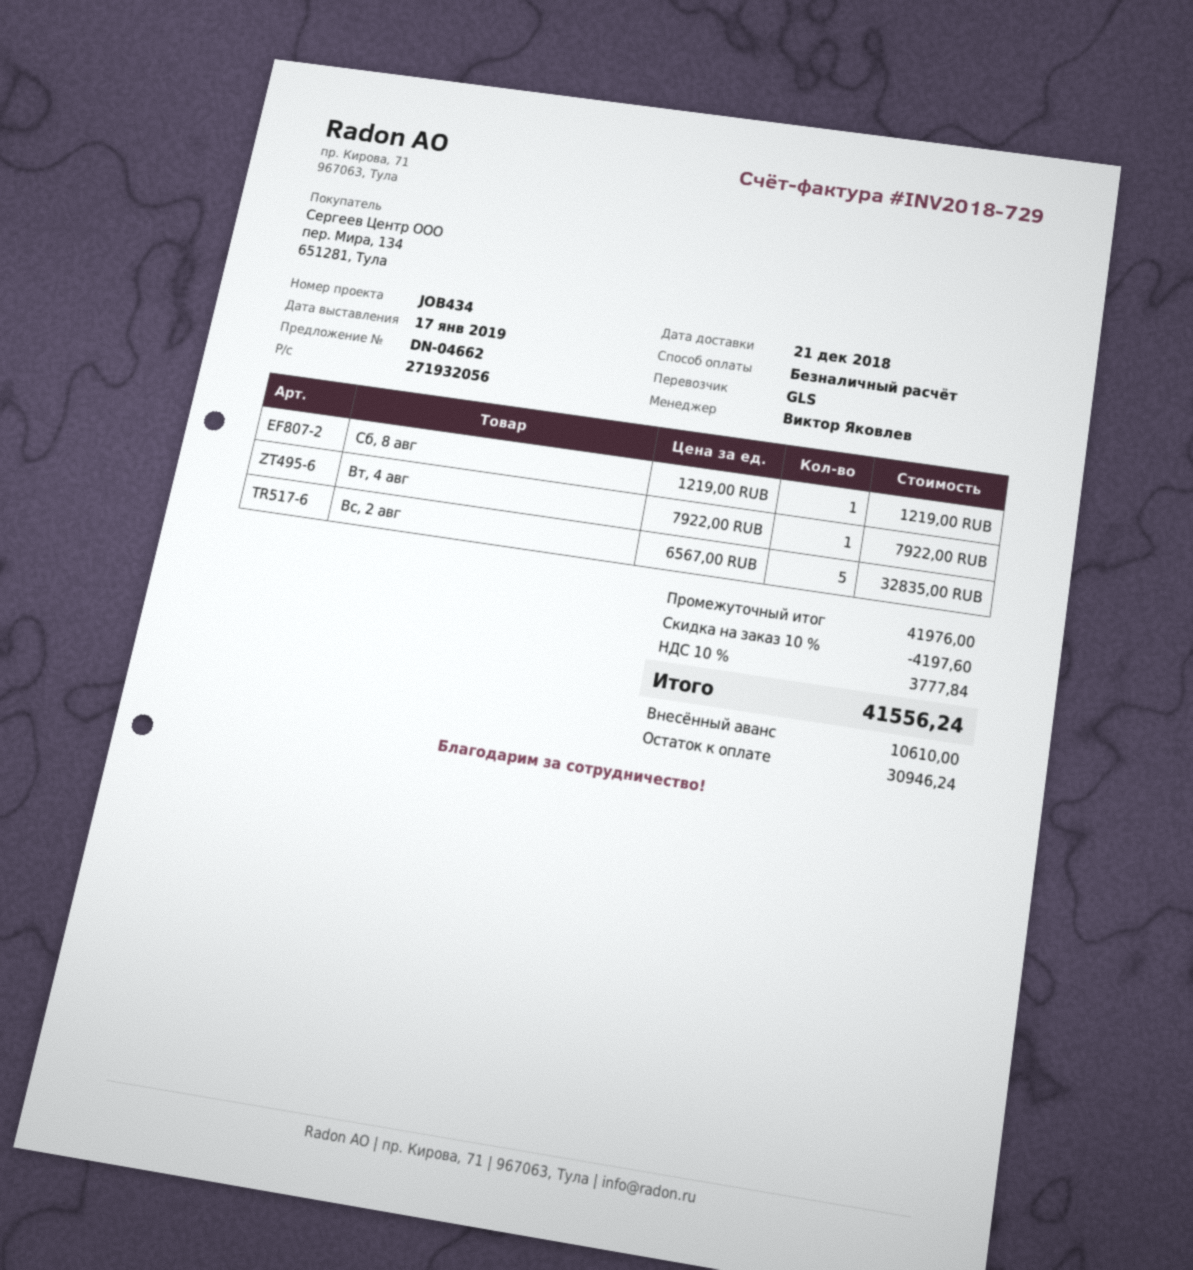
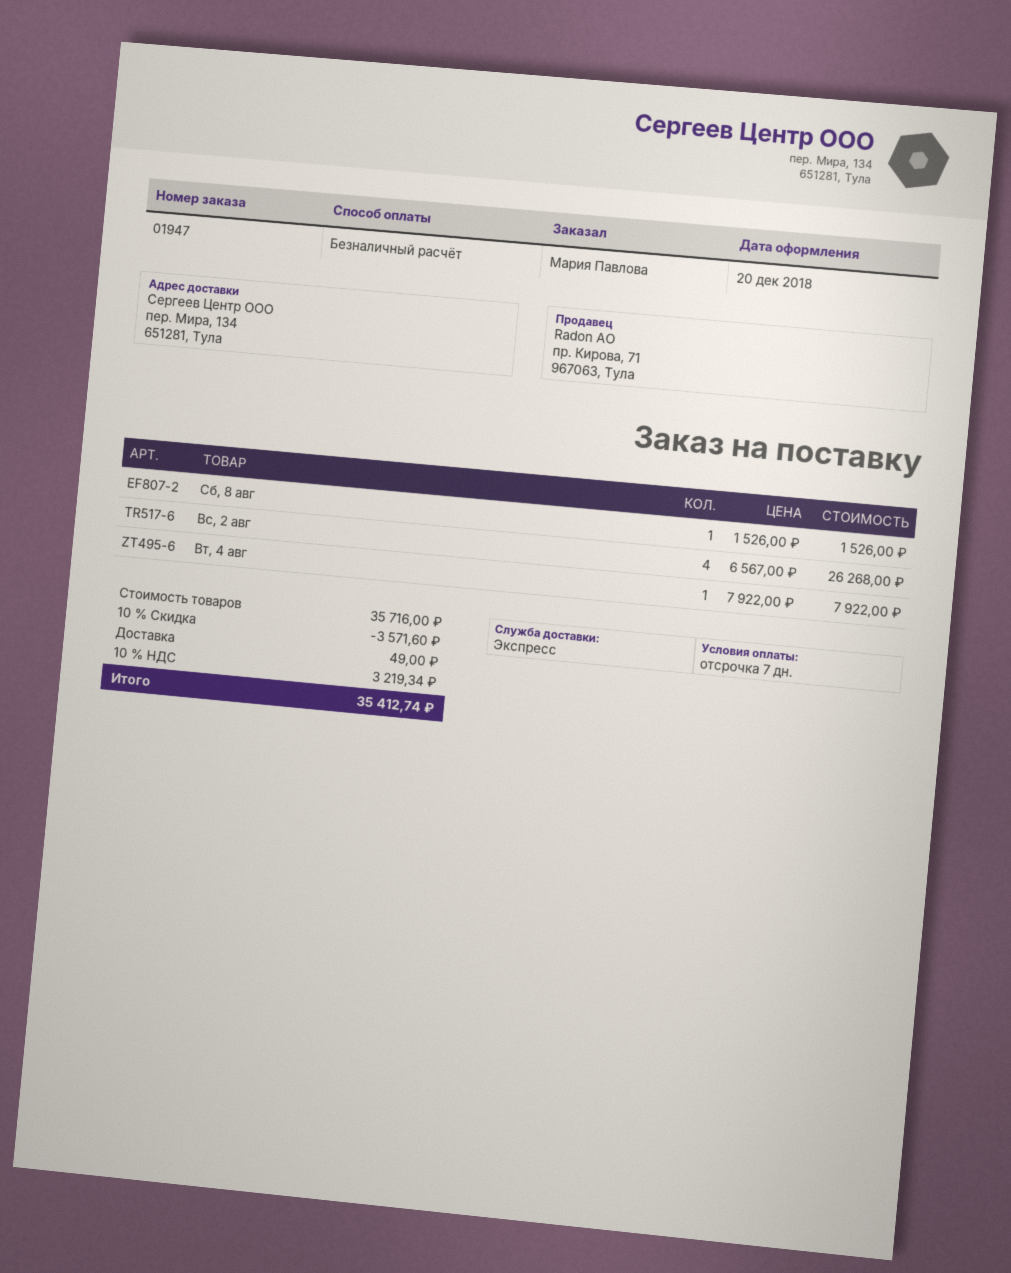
shipping method: GLS -> express
Сб, 8 авг: 1 x 1219.00 = 1219.00 -> 1 x 1526.00 = 1526.00
Вс, 2 авг: 5 x 6567.00 = 32835.00 -> 4 x 6567.00 = 26268.00
subtotal: 41976.00 -> 35716.00
discount: 10% = 4197.60 -> 10% = 3571.60
shipping: none -> 49.00
tax: 10% = 3777.84 -> 10% = 3219.34
total: 41556.24 -> 35412.74

